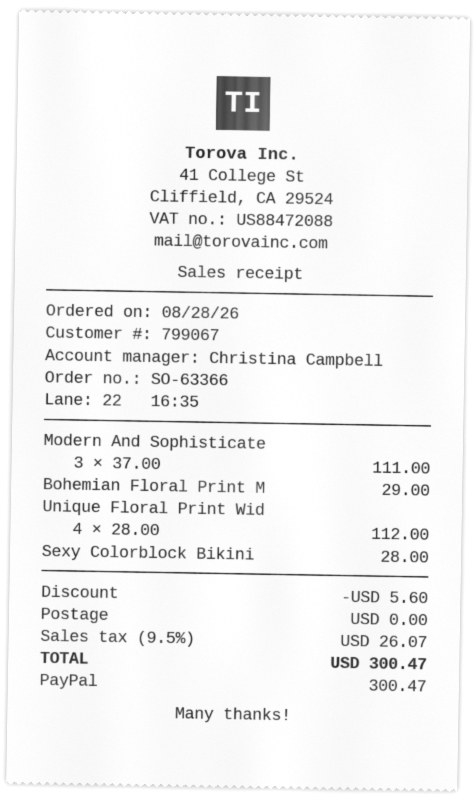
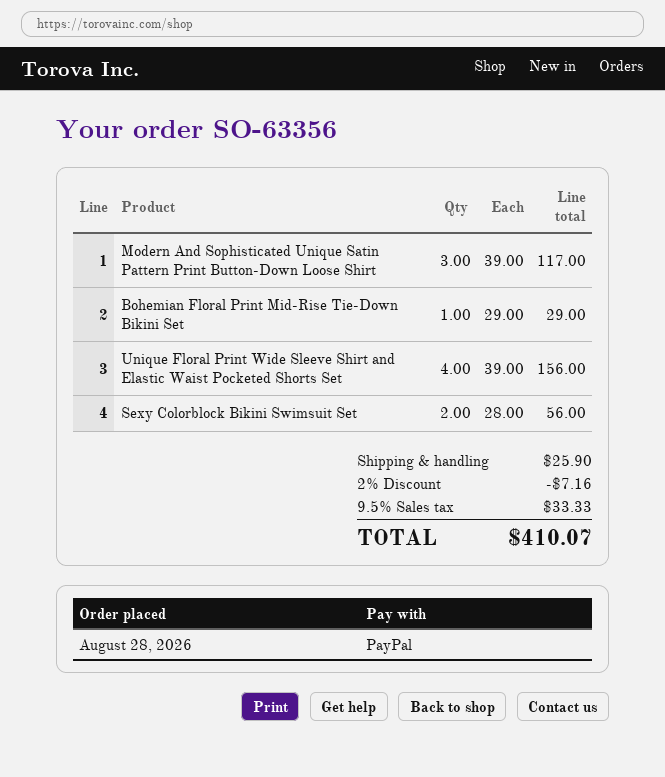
order number: SO-63366 -> SO-63356
Modern And Sophisticate: 3 x 37.00 = 111.00 -> 3 x 39.00 = 117.00
Unique Floral Print Wid: 4 x 28.00 = 112.00 -> 4 x 39.00 = 156.00
Sexy Colorblock Bikini: 1 x 28.00 = 28.00 -> 2 x 28.00 = 56.00
discount: 5.60 -> 7.16
shipping: 0.00 -> 25.90
tax: 9.5% = 26.07 -> 9.5% = 33.33
total: 300.47 -> 410.07

